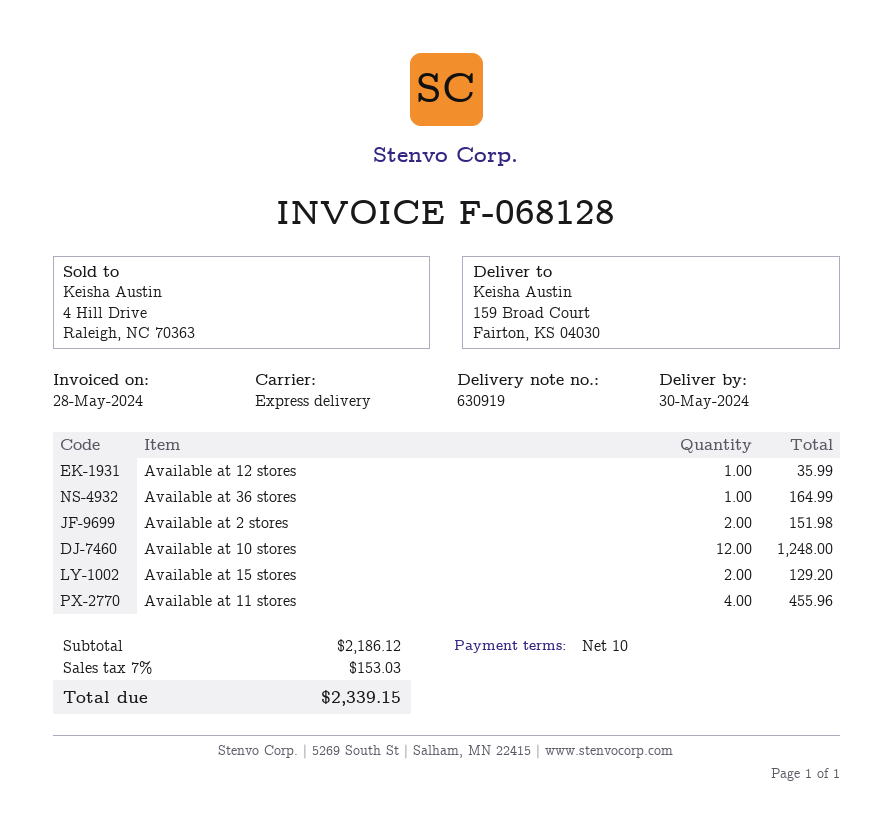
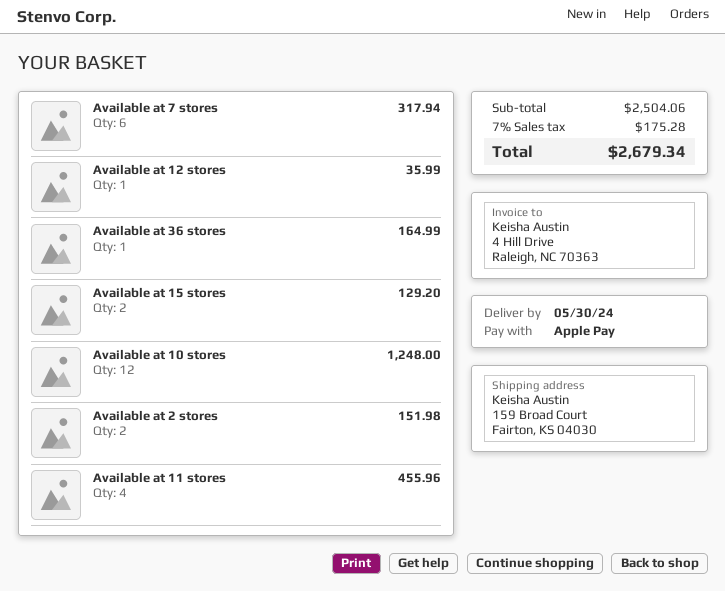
Available at 7 stores: none -> 6 for 317.94
subtotal: 2186.12 -> 2504.06
tax: 7% = 153.03 -> 7% = 175.28
total: 2339.15 -> 2679.34

